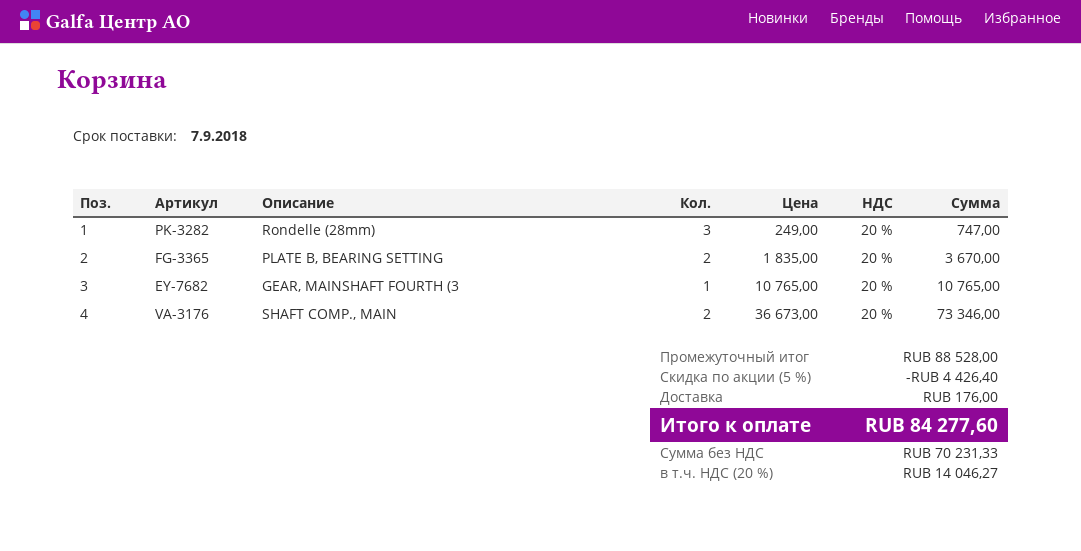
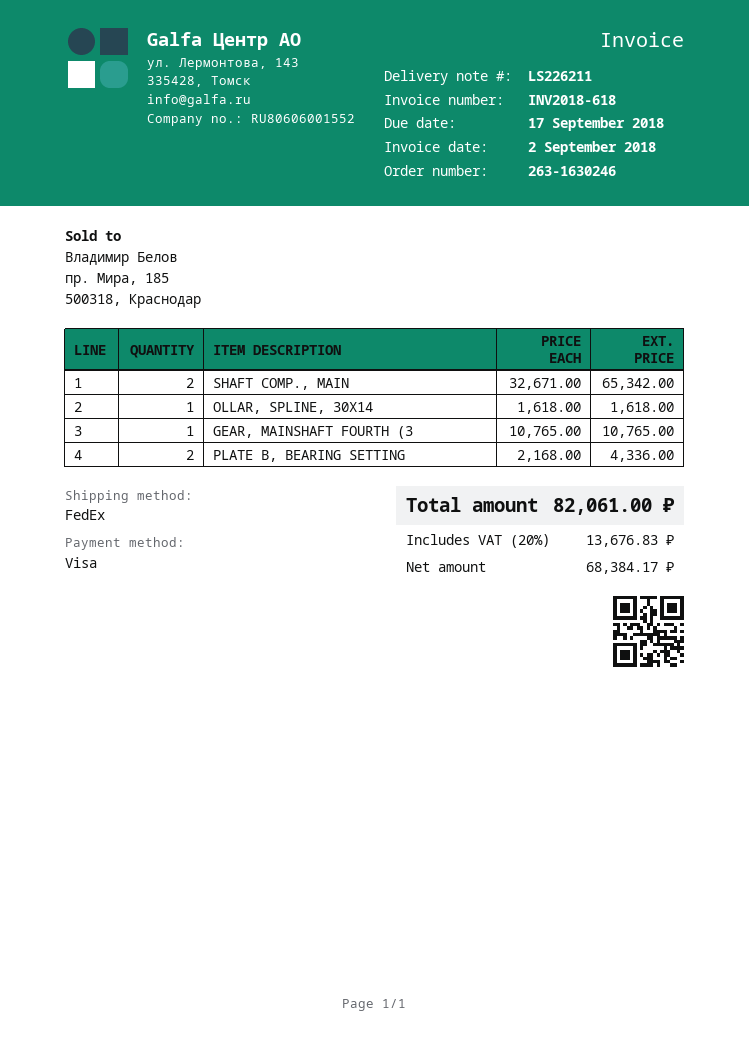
Rondelle (28mm): 3 x 249.00 = 747.00 -> none
PLATE B, BEARING SETTING: 2 x 1835.00 = 3670.00 -> 2 x 2168.00 = 4336.00
SHAFT COMP., MAIN: 2 x 36673.00 = 73346.00 -> 2 x 32671.00 = 65342.00
OLLAR, SPLINE, 30X14: none -> 1 x 1618.00 = 1618.00
discount: 5% = 4426.40 -> none
shipping: 176.00 -> none
net: 70231.33 -> 68384.17
tax: 20% = 14046.27 -> 20% = 13676.83
total: 84277.60 -> 82061.00

